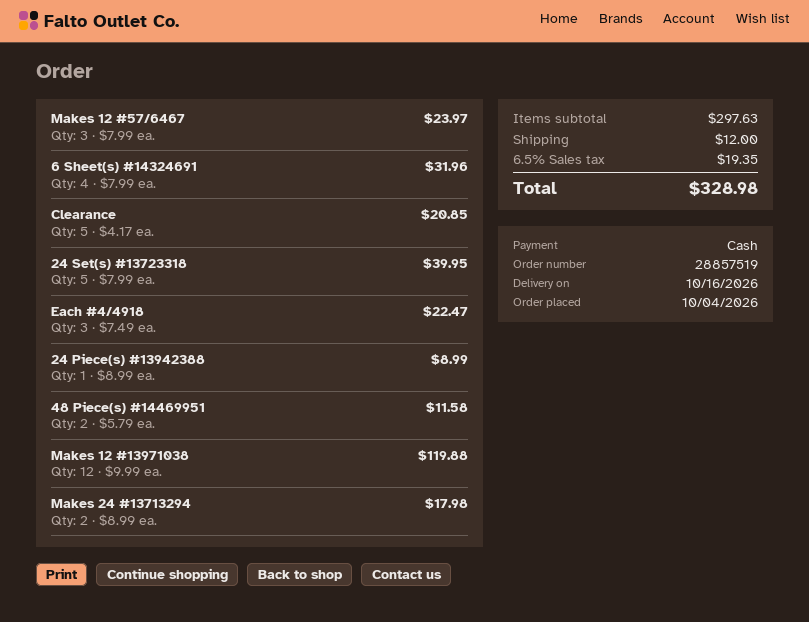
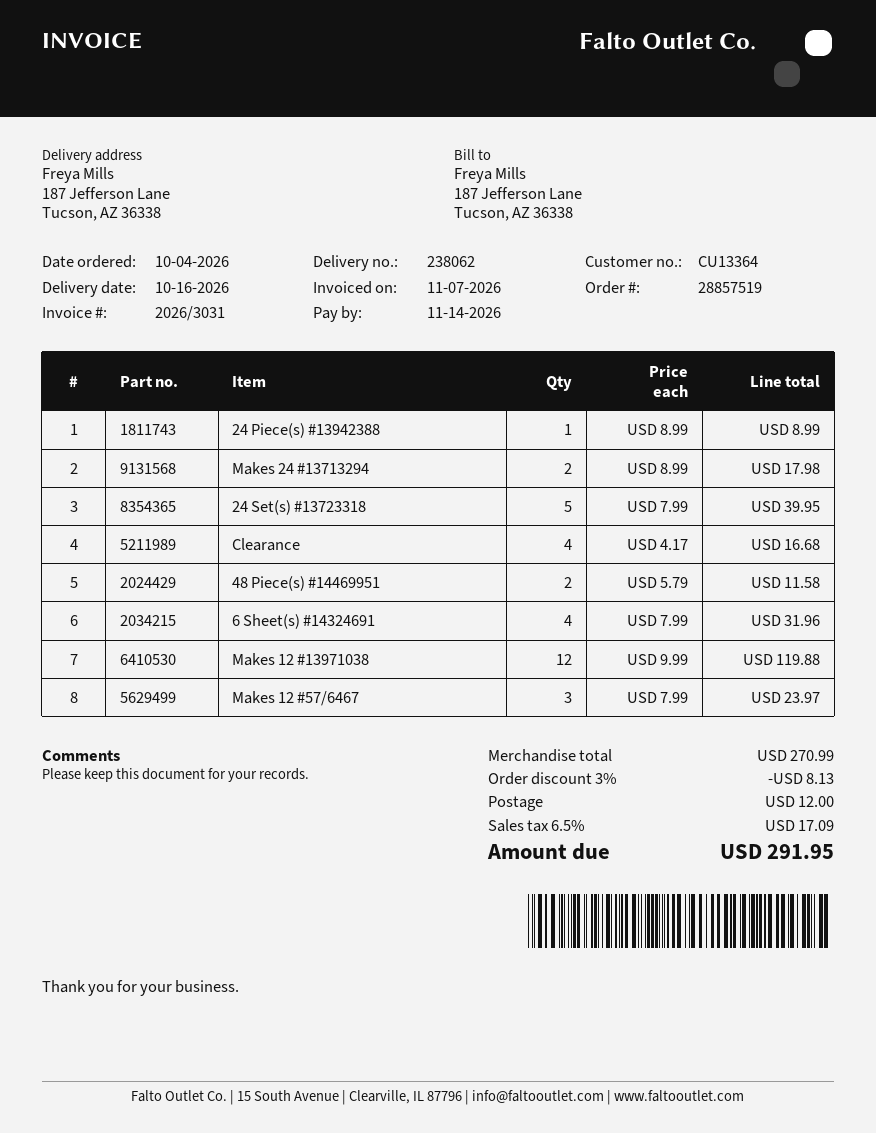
Clearance: 5 x 4.17 = 20.85 -> 4 x 4.17 = 16.68
Each #4/4918: 3 x 7.49 = 22.47 -> none
subtotal: 297.63 -> 270.99
discount: none -> 3% = 8.13
tax: 6.5% = 19.35 -> 6.5% = 17.09
total: 328.98 -> 291.95

